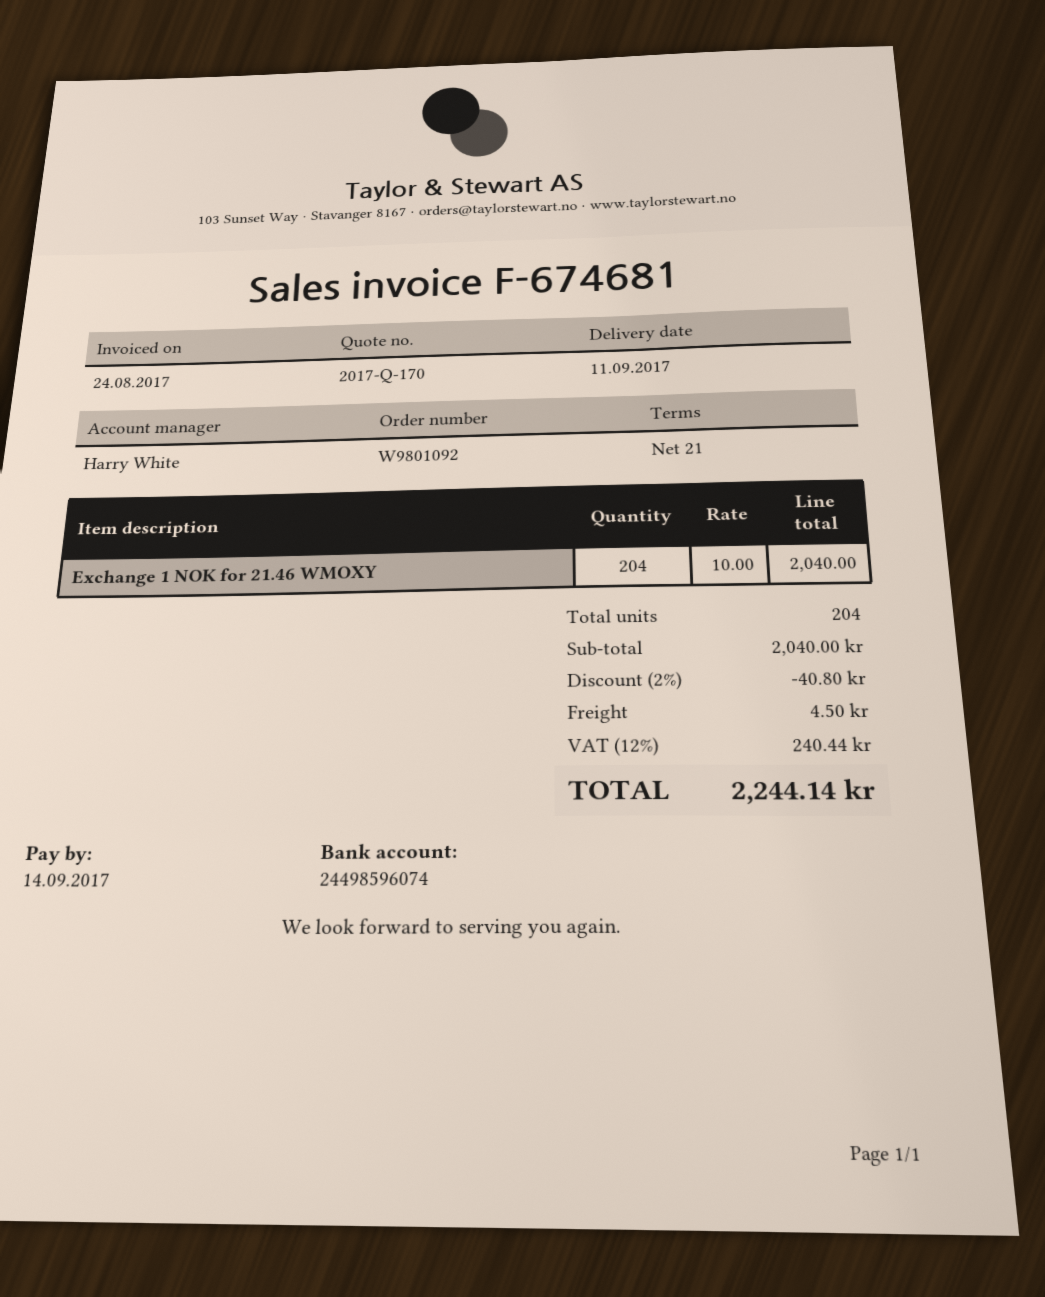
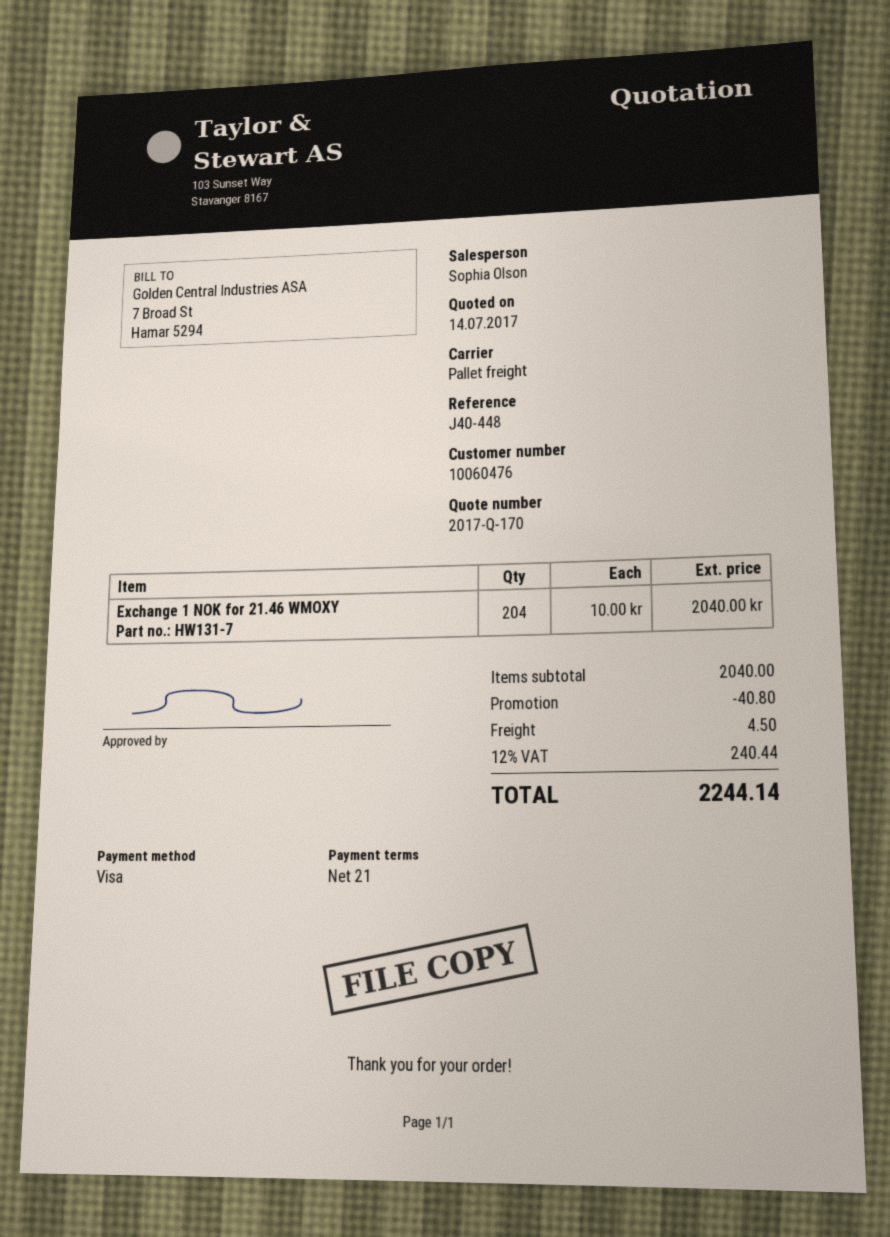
sales rep: Harry White -> Sophia Olson

